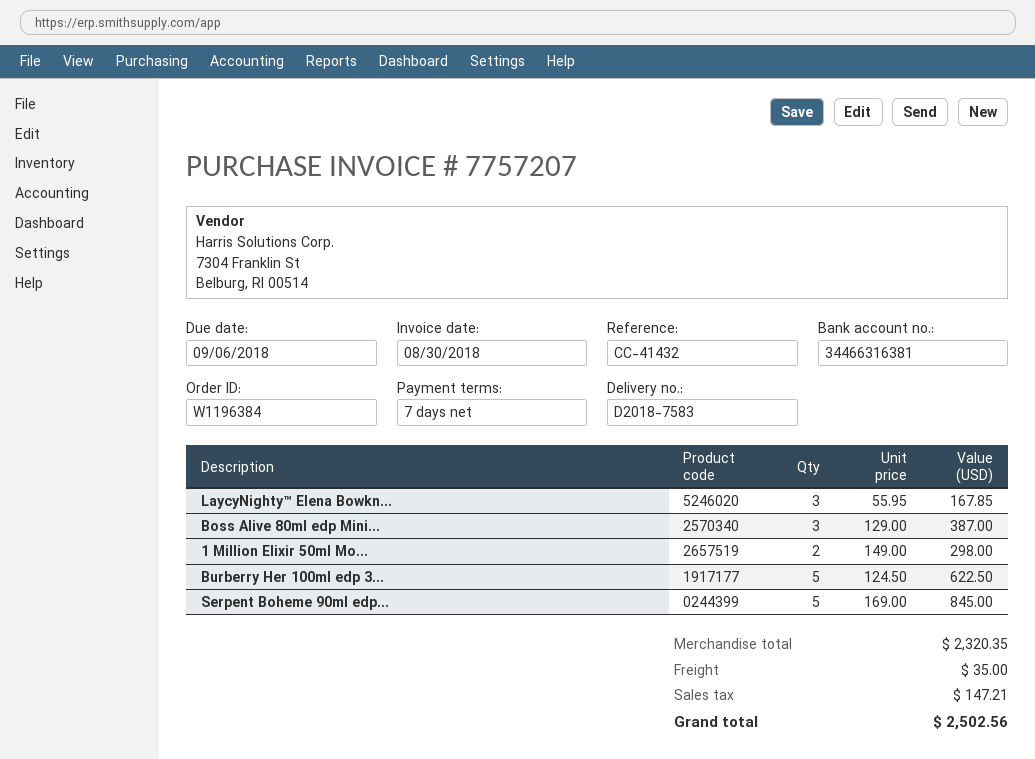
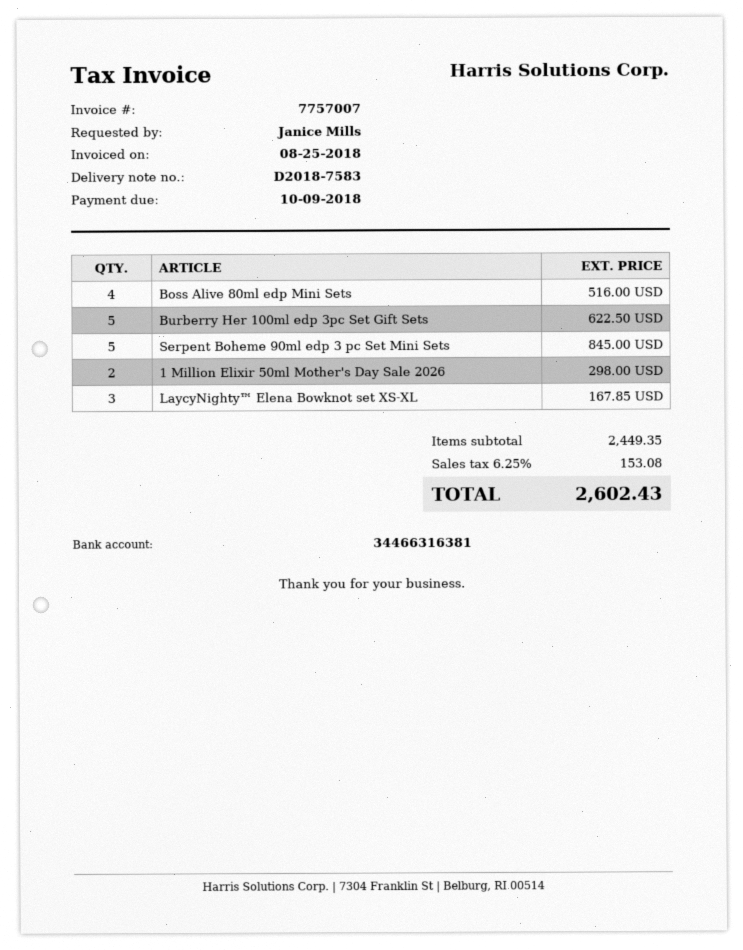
invoice number: 7757207 -> 7757007
invoice date: 2018-08-30 -> 2018-08-25
due date: 2018-09-06 -> 2018-10-09
Boss Alive 80ml edp Mini...: 3 for 387.00 -> 4 for 516.00
subtotal: 2320.35 -> 2449.35
shipping: 35.00 -> none
tax: 147.21 -> 153.08
total: 2502.56 -> 2602.43

